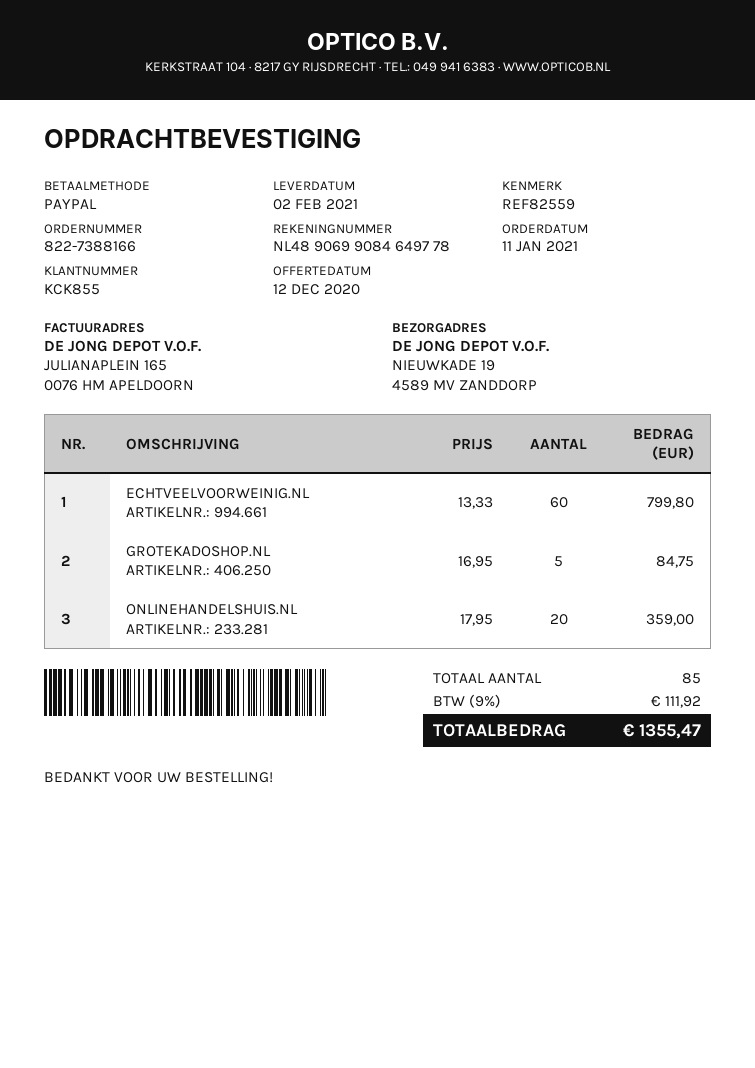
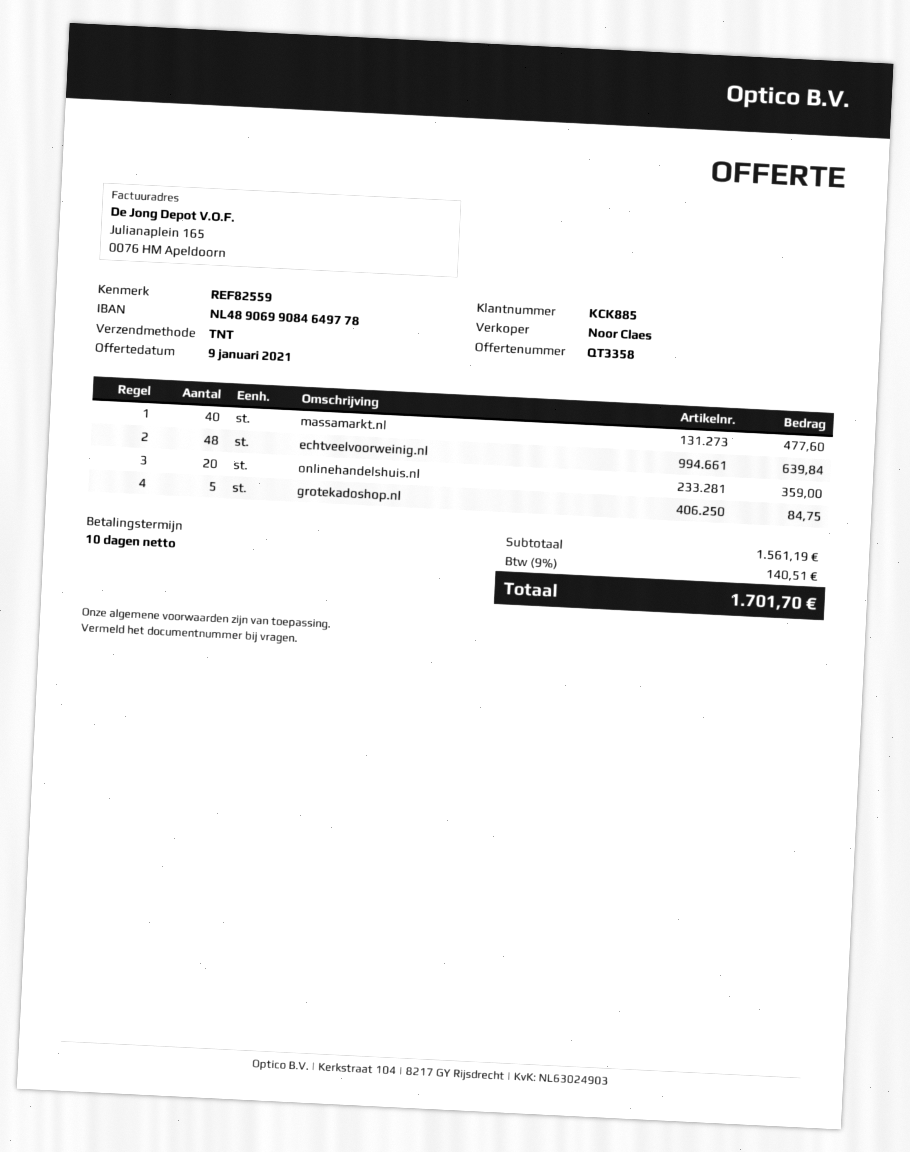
quote date: 2020-12-12 -> 2021-01-09
customer number: KCK855 -> KCK885
ECHTVEELVOORWEINIG.NL: 60 for 799.80 -> 48 for 639.84
massamarkt.nl: none -> 40 for 477.60
tax: 9% = 111.92 -> 9% = 140.51
total: 1355.47 -> 1701.70

